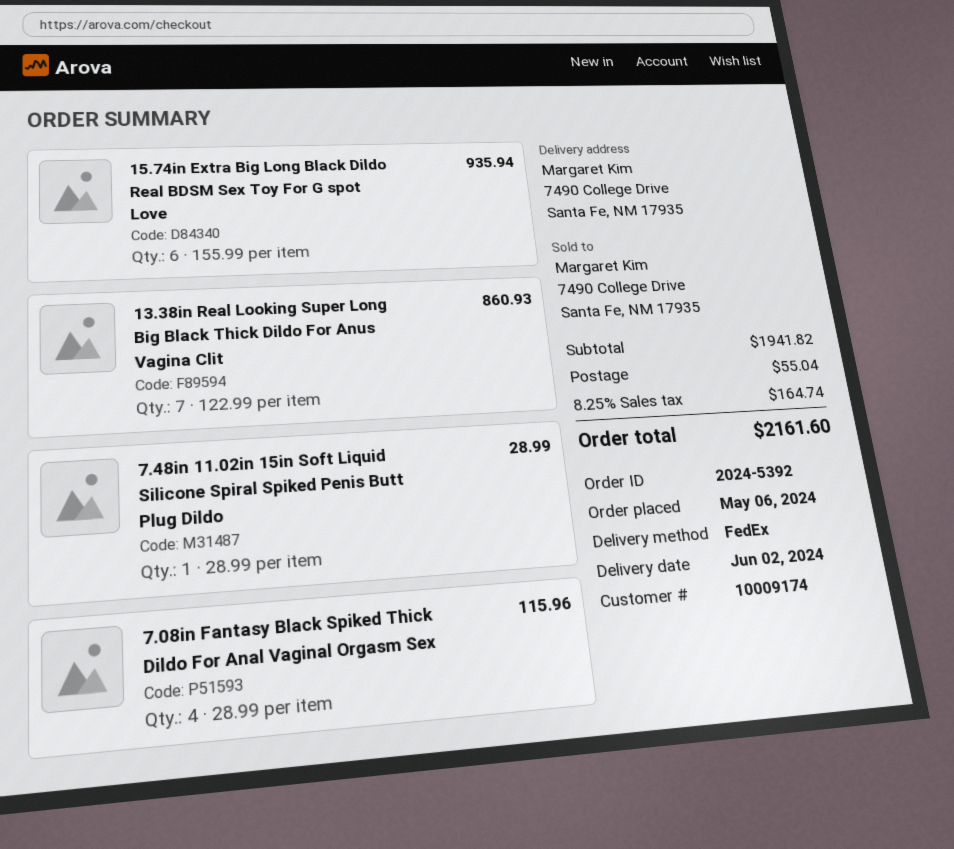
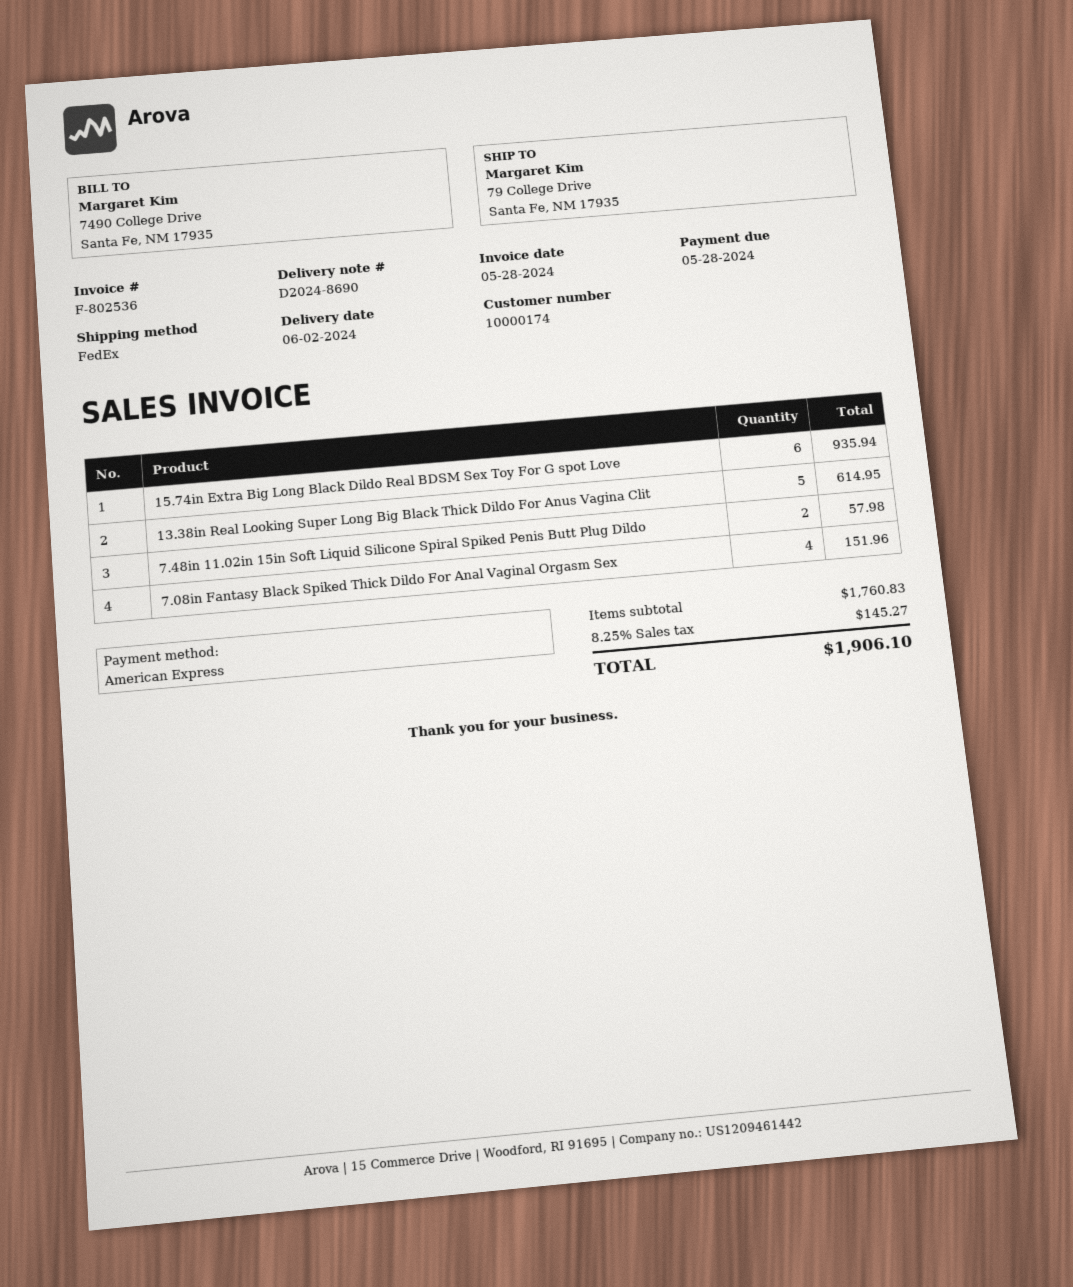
customer number: 10009174 -> 10000174
ship to: 7490 College Drive, Santa Fe, NM 17935 -> 79 College Drive, Santa Fe, NM 17935
13.38in Real Looking Super Long Big Black Thick Dildo For Anus Vagina Clit: 7 for 860.93 -> 5 for 614.95
7.48in 11.02in 15in Soft Liquid Silicone Spiral Spiked Penis Butt Plug Dildo: 1 for 28.99 -> 2 for 57.98
7.08in Fantasy Black Spiked Thick Dildo For Anal Vaginal Orgasm Sex: 4 for 115.96 -> 4 for 151.96
subtotal: 1941.82 -> 1760.83
shipping: 55.04 -> none
tax: 8.25% = 164.74 -> 8.25% = 145.27
total: 2161.60 -> 1906.10

